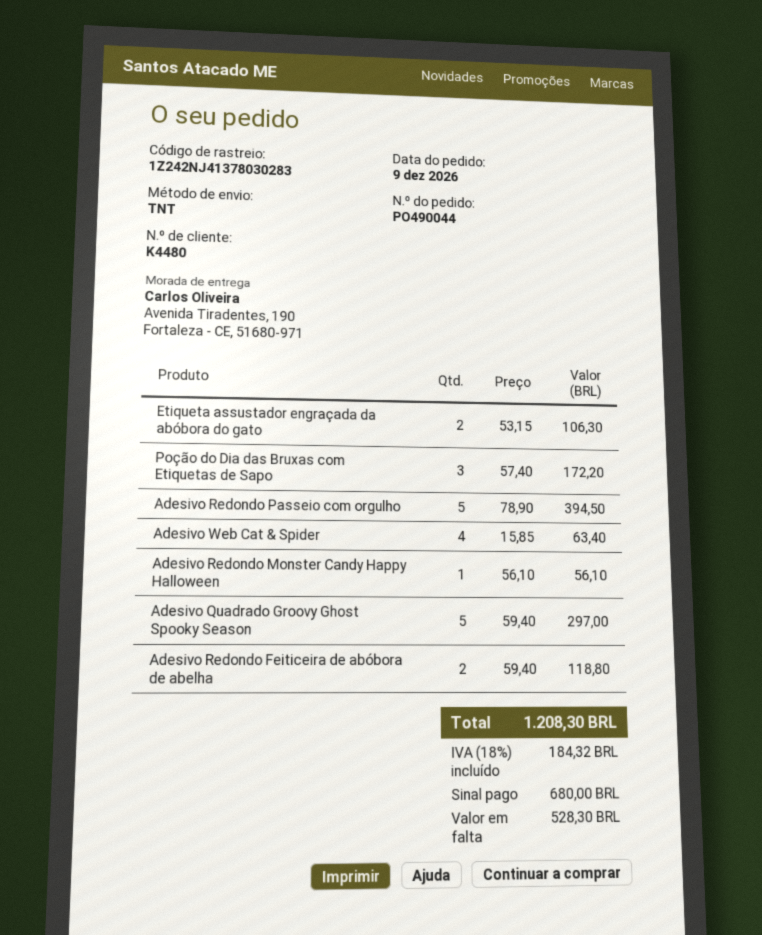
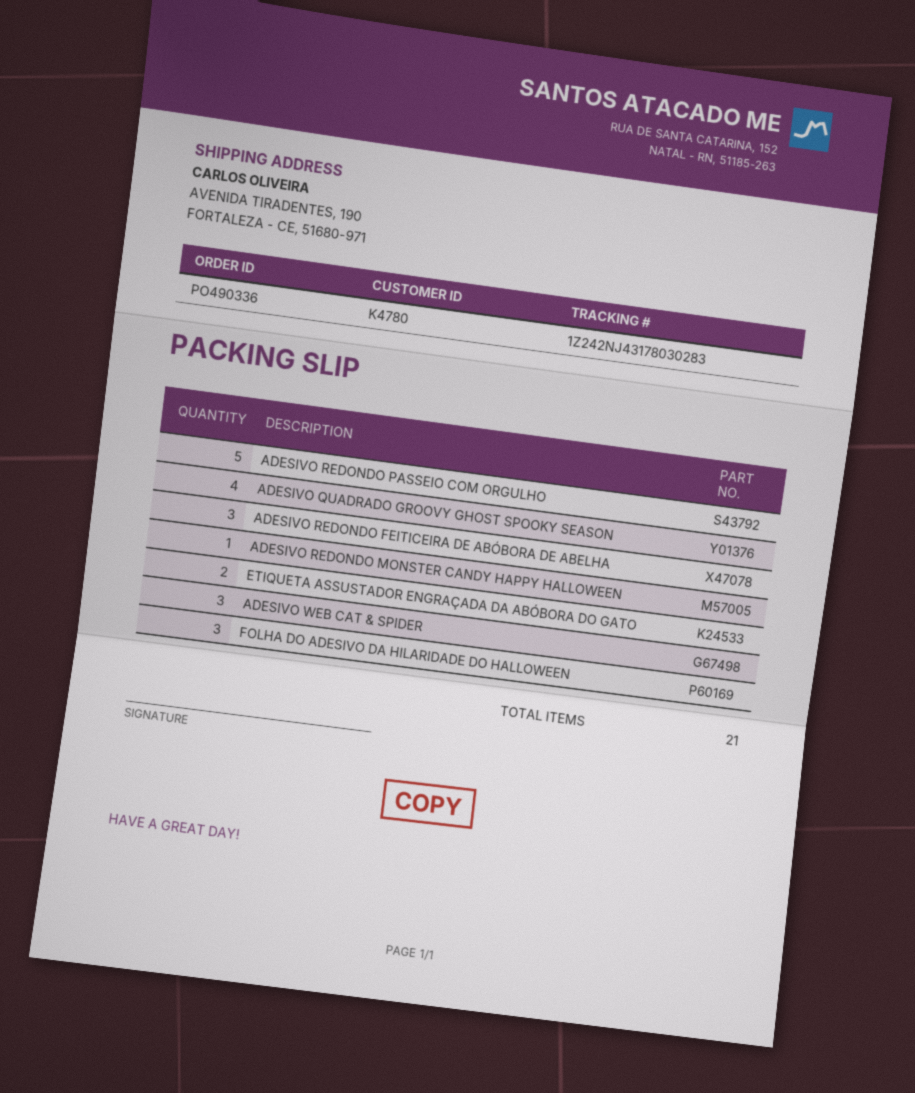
order number: PO490044 -> PO490336
customer number: K4480 -> K4780
tracking number: 1Z242NJ41378030283 -> 1Z242NJ43178030283
Poção do Dia das Bruxas com Etiquetas de Sapo: 3 -> none
Adesivo Web Cat & Spider: 4 -> 3
Adesivo Quadrado Groovy Ghost Spooky Season: 5 -> 4
Adesivo Redondo Feiticeira de abóbora de abelha: 2 -> 3
FOLHA DO ADESIVO DA HILARIDADE DO HALLOWEEN: none -> 3

